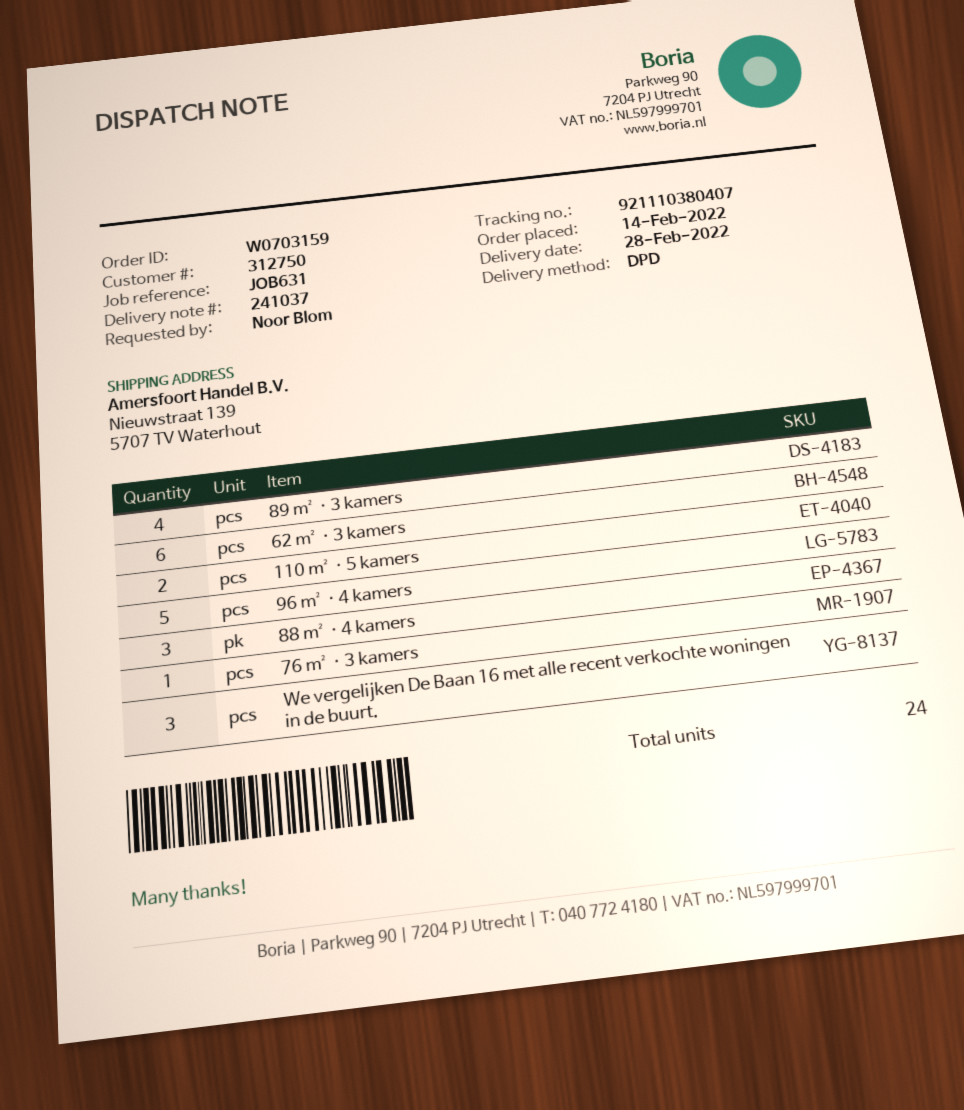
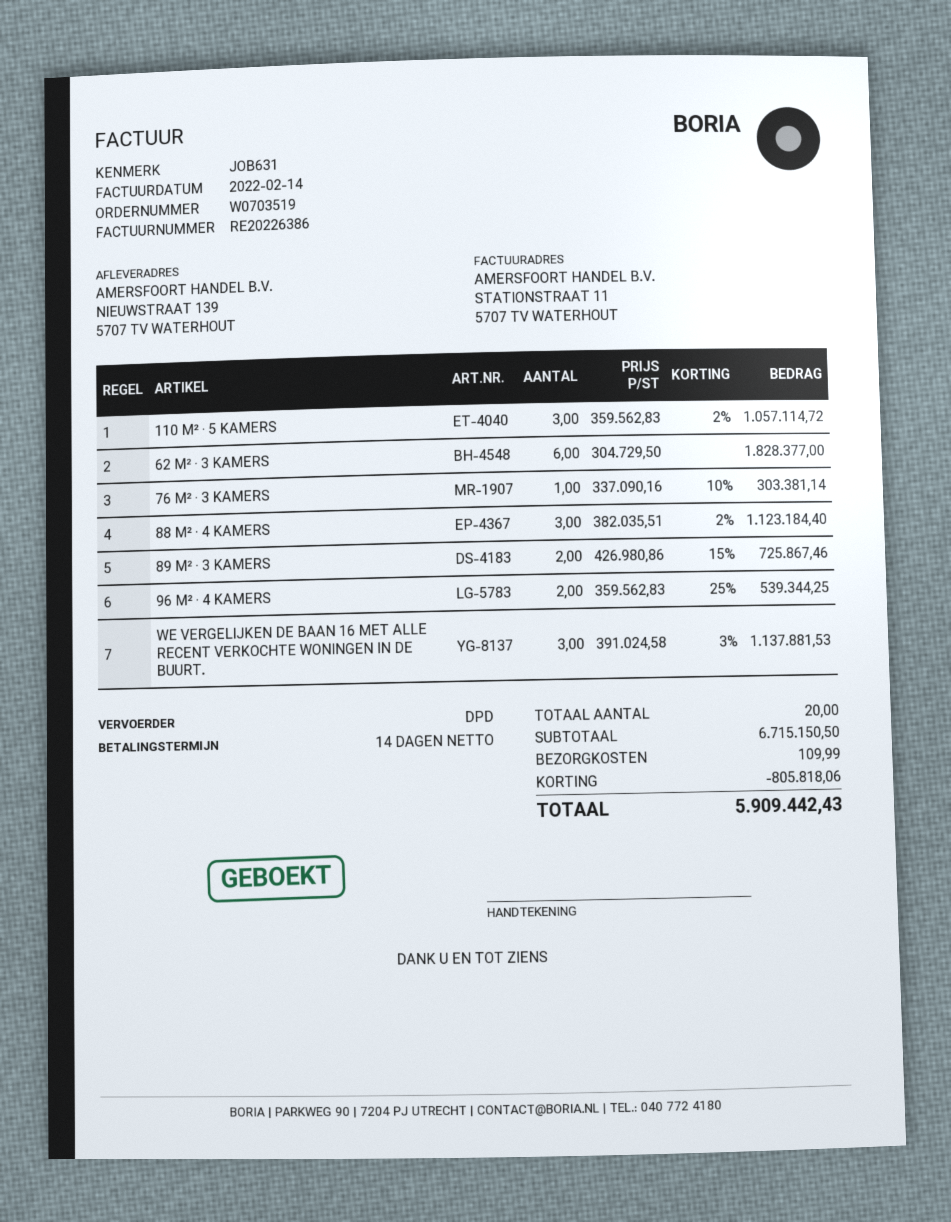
order number: W0703159 -> W0703519
89 m² · 3 kamers: 4 -> 2
110 m² · 5 kamers: 2 -> 3
96 m² · 4 kamers: 5 -> 2
total quantity: 24 -> 20

